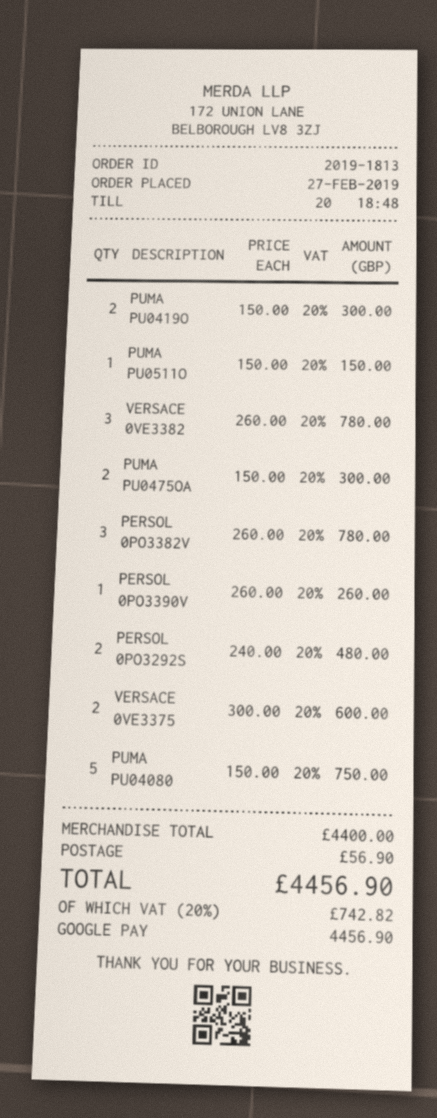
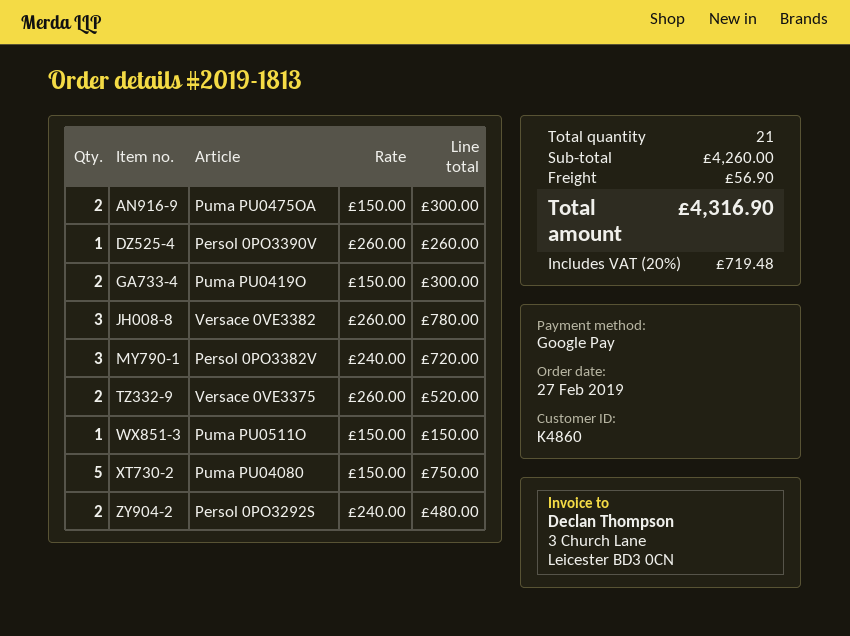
PERSOL 0PO3382V: 3 x 260.00 = 780.00 -> 3 x 240.00 = 720.00
VERSACE 0VE3375: 2 x 300.00 = 600.00 -> 2 x 260.00 = 520.00
subtotal: 4400.00 -> 4260.00
tax: 20% = 742.82 -> 20% = 719.48
total: 4456.90 -> 4316.90

